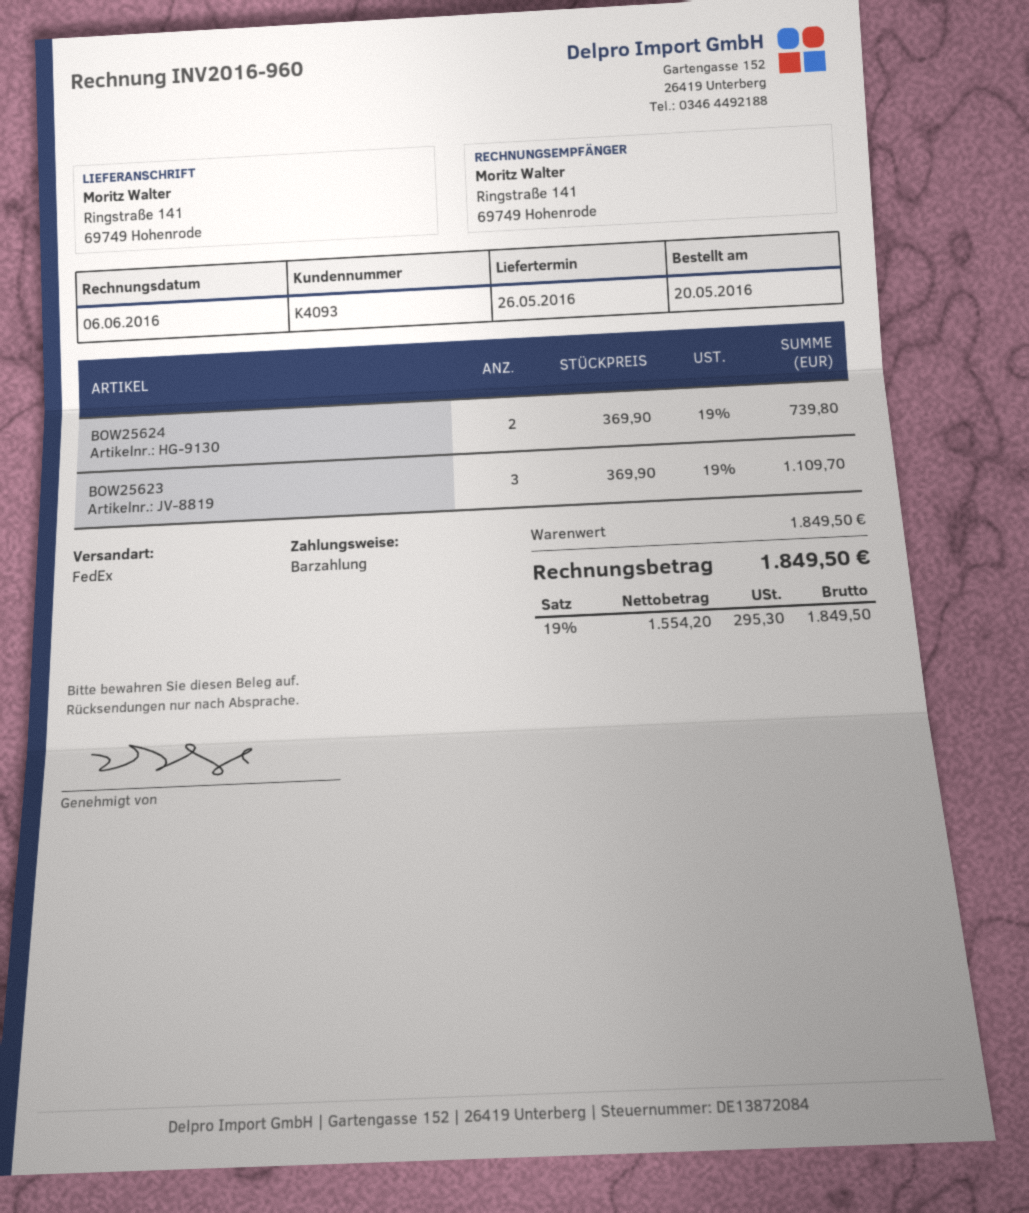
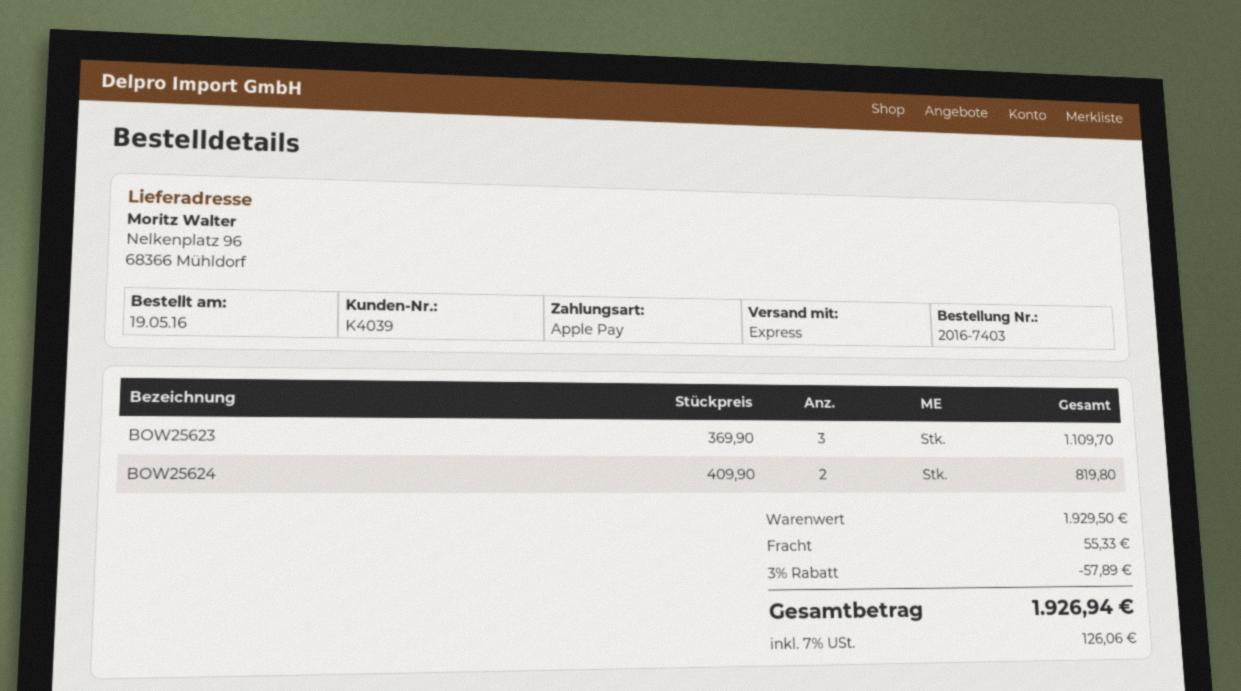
order date: 2016-05-20 -> 2016-05-19
customer number: K4093 -> K4039
payment method: cash -> Apple Pay
shipping method: FedEx -> express
ship to: Ringstraße 141, 69749 Hohenrode -> Nelkenplatz 96, 68366 Mühldorf
BOW25624: 2 x 369.90 = 739.80 -> 2 x 409.90 = 819.80
subtotal: 1849.50 -> 1929.50
discount: none -> 3% = 57.89
shipping: none -> 55.33
tax: 19% = 295.30 -> 7% = 126.06
total: 1849.50 -> 1926.94

